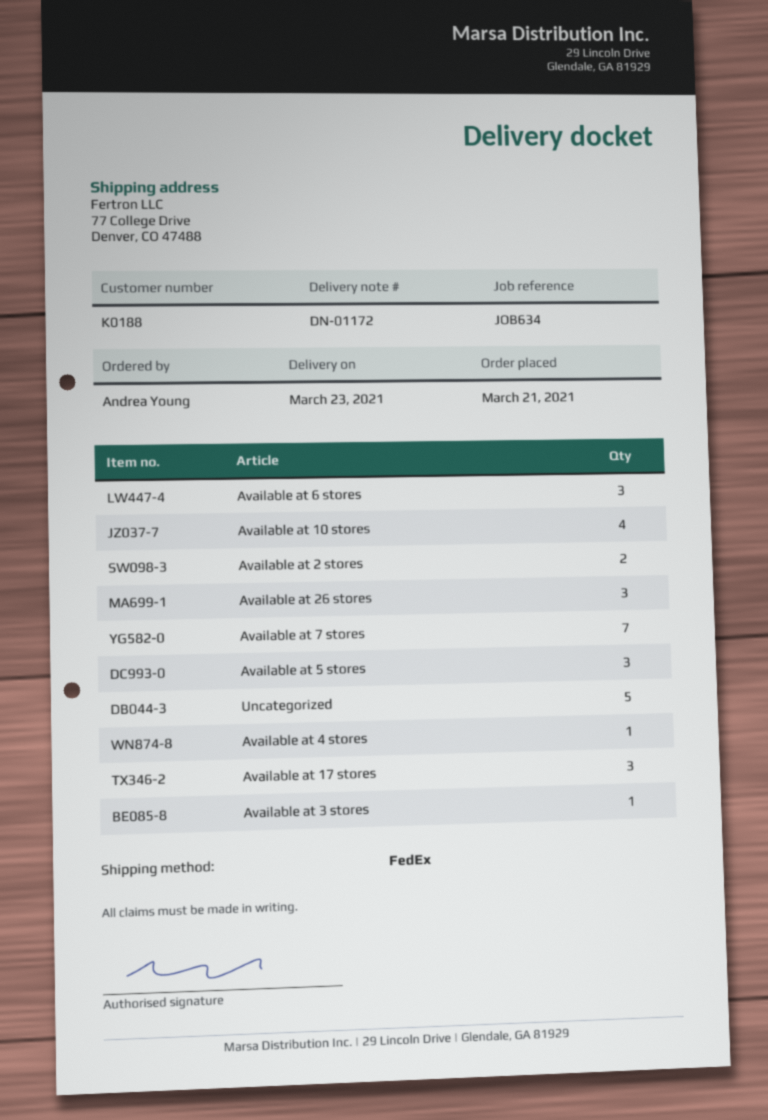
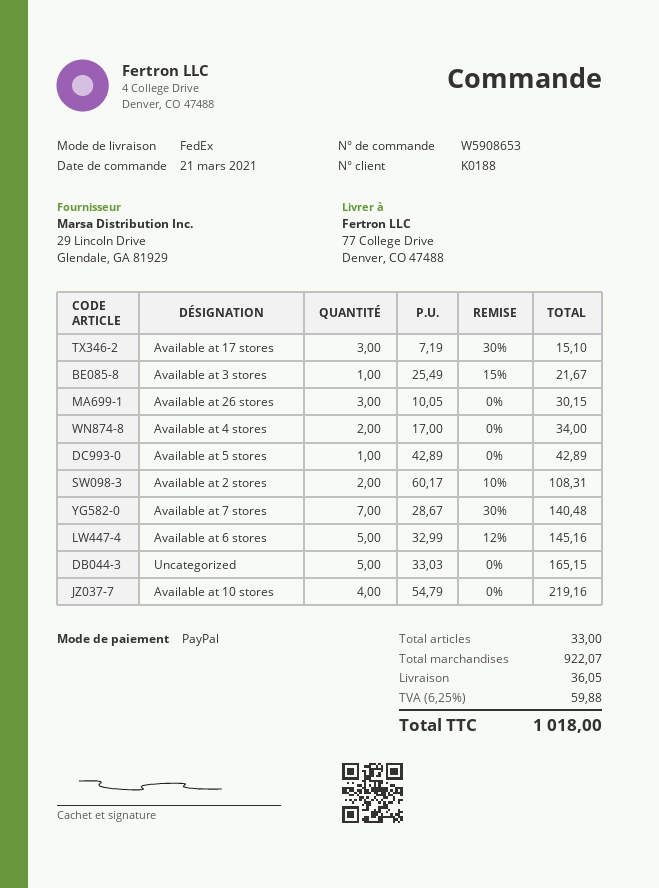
Available at 6 stores: 3 -> 5
Available at 5 stores: 3 -> 1
Available at 4 stores: 1 -> 2

